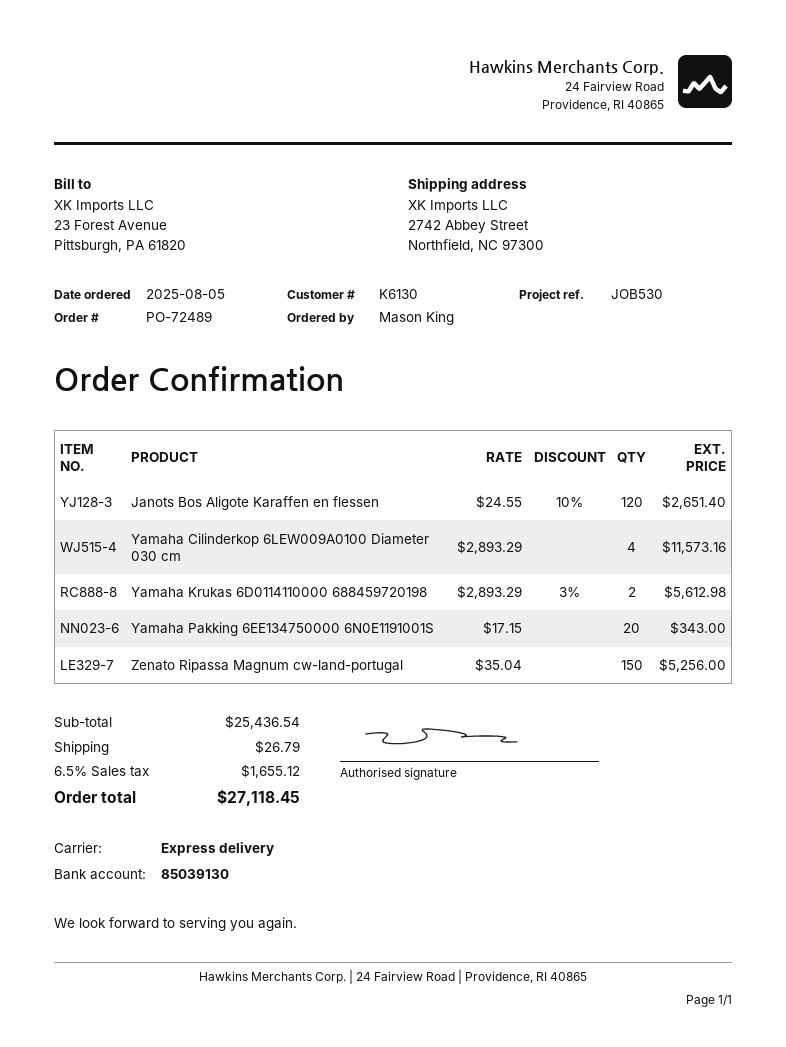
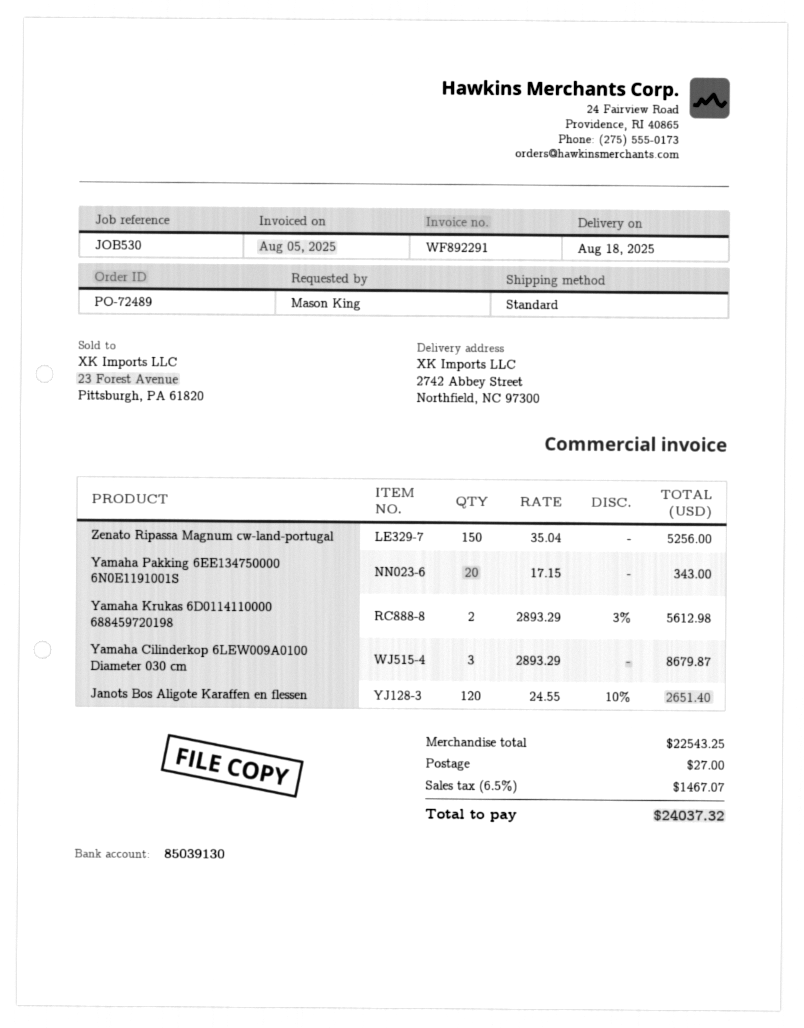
shipping method: express -> standard
Yamaha Cilinderkop 6LEW009A0100 Diameter 030 cm: 4 x 2893.29 = 11573.16 -> 3 x 2893.29 = 8679.87
subtotal: 25436.54 -> 22543.25
shipping: 26.79 -> 27.00
tax: 6.5% = 1655.12 -> 6.5% = 1467.07
total: 27118.45 -> 24037.32

